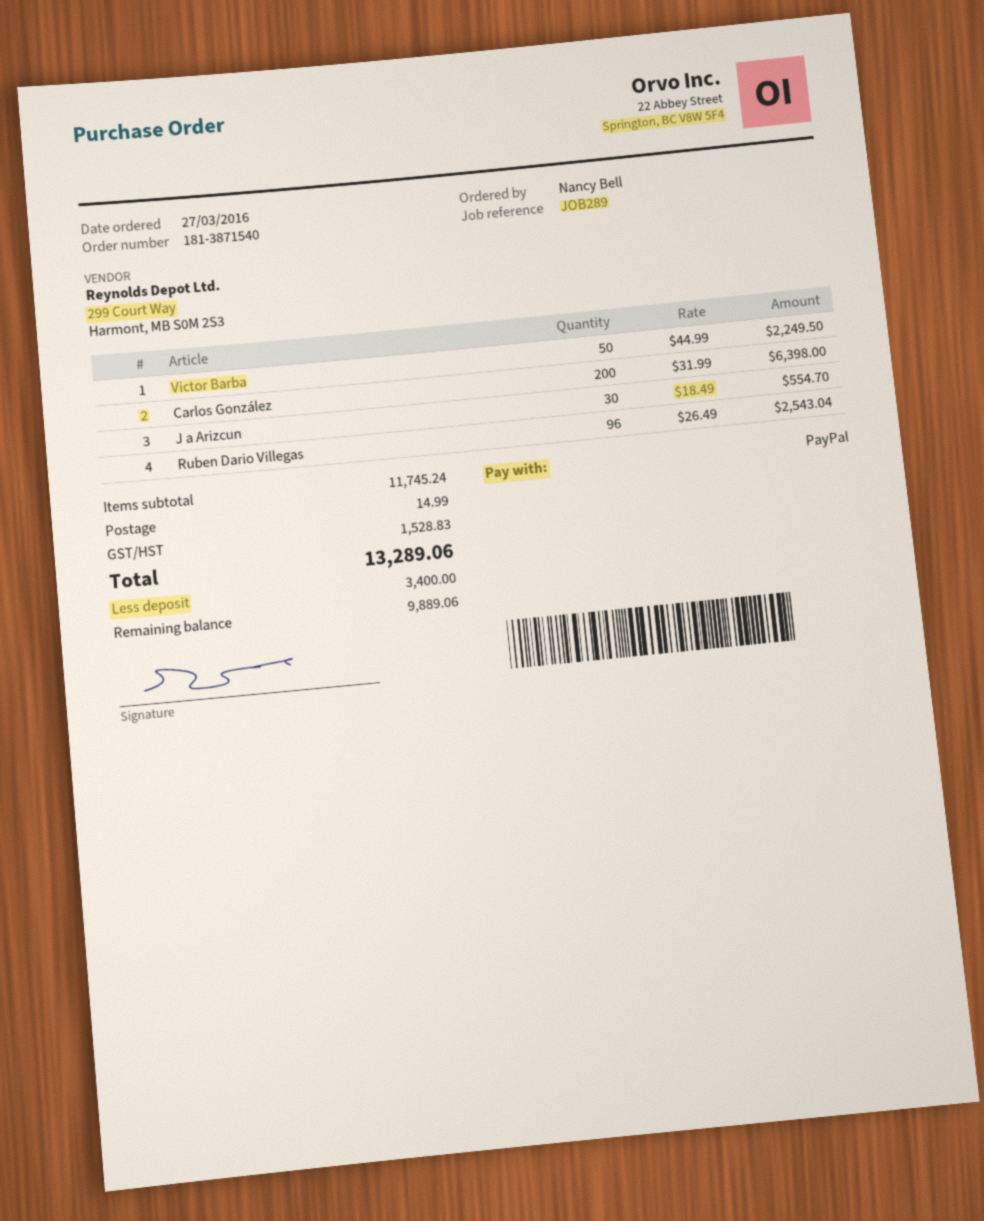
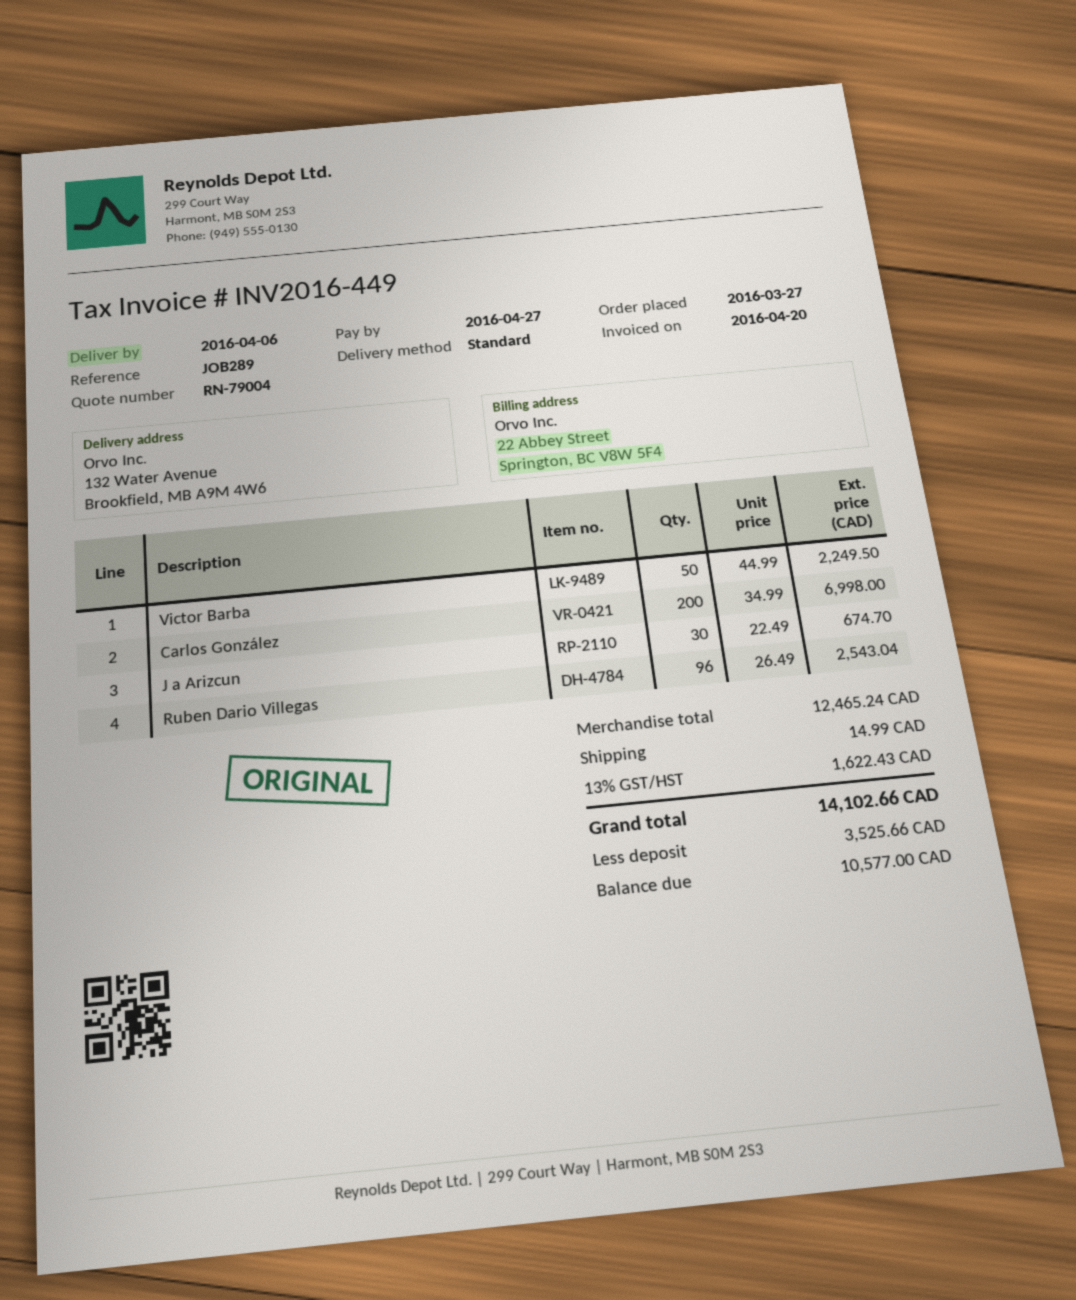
Carlos González: 200 x 31.99 = 6398.00 -> 200 x 34.99 = 6998.00
J a Arizcun: 30 x 18.49 = 554.70 -> 30 x 22.49 = 674.70
subtotal: 11745.24 -> 12465.24
tax: 1528.83 -> 1622.43
total: 13289.06 -> 14102.66
deposit: 3400.00 -> 3525.66
balance: 9889.06 -> 10577.00

